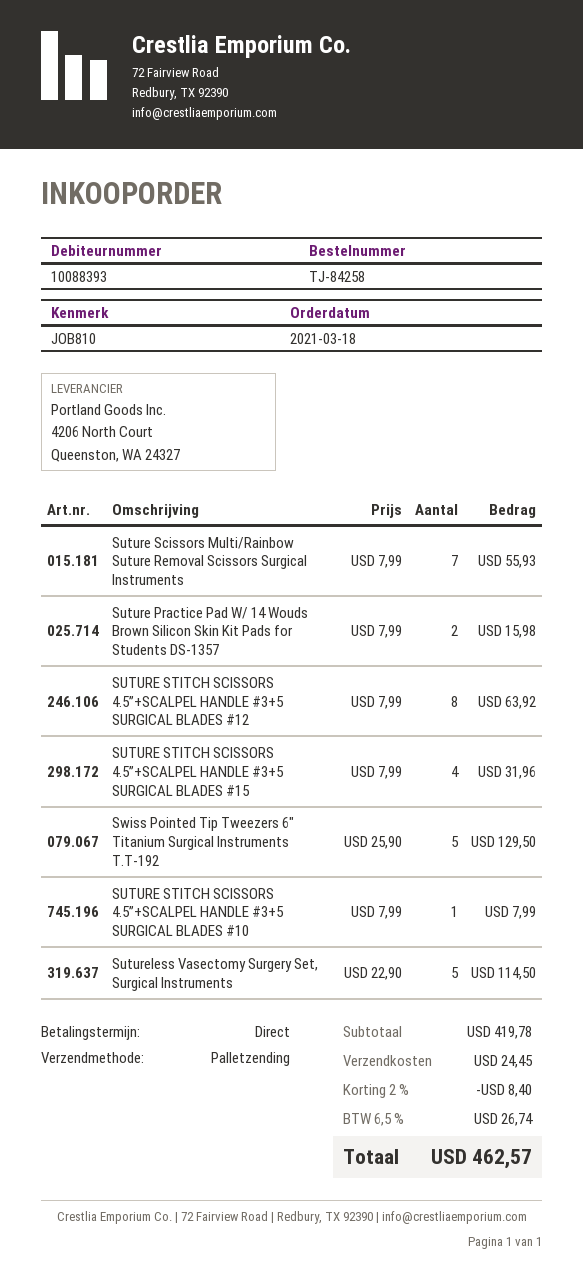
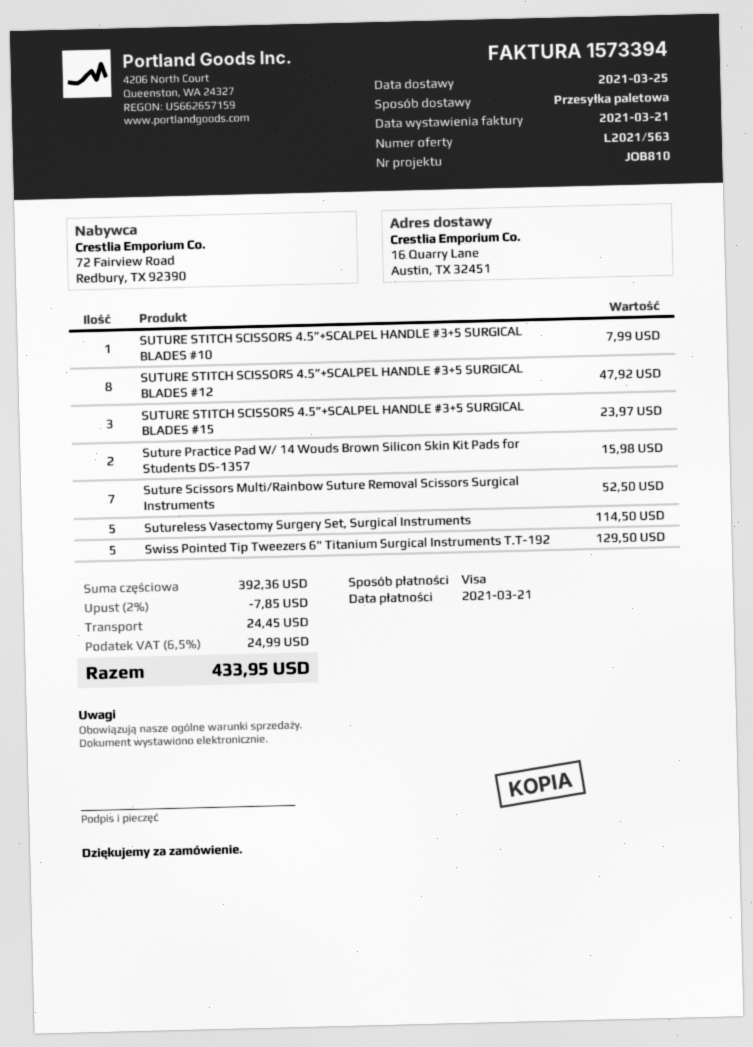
Suture Scissors Multi/Rainbow Suture Removal Scissors Surgical Instruments: 7 for 55.93 -> 7 for 52.50
SUTURE STITCH SCISSORS 4.5”+SCALPEL HANDLE #3+5 SURGICAL BLADES #12: 8 for 63.92 -> 8 for 47.92
SUTURE STITCH SCISSORS 4.5”+SCALPEL HANDLE #3+5 SURGICAL BLADES #15: 4 for 31.96 -> 3 for 23.97
subtotal: 419.78 -> 392.36
discount: 2% = 8.40 -> 2% = 7.85
tax: 6.5% = 26.74 -> 6.5% = 24.99
total: 462.57 -> 433.95

